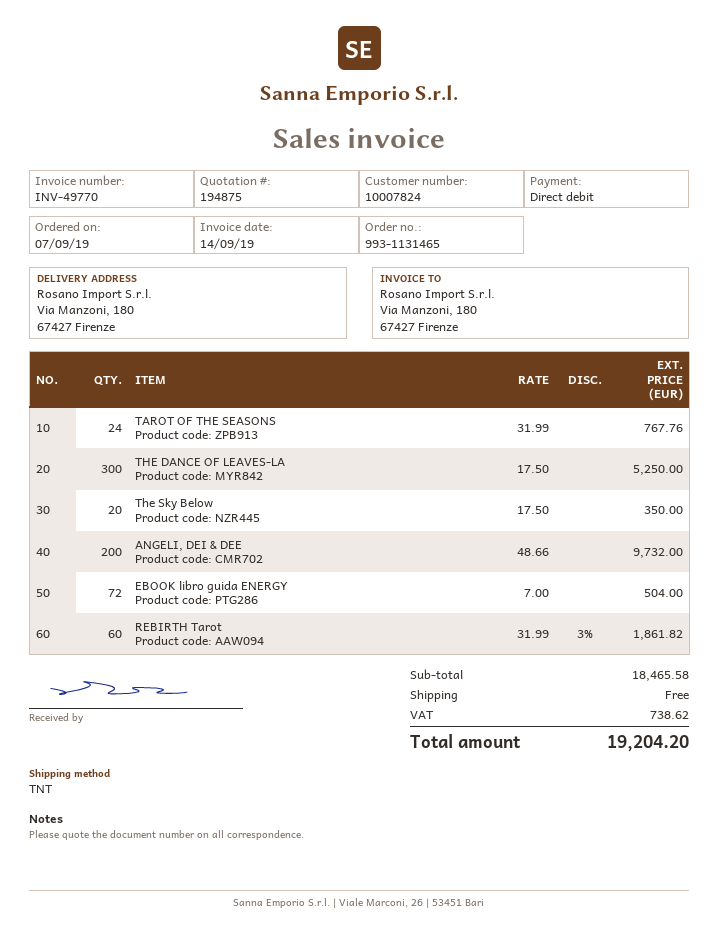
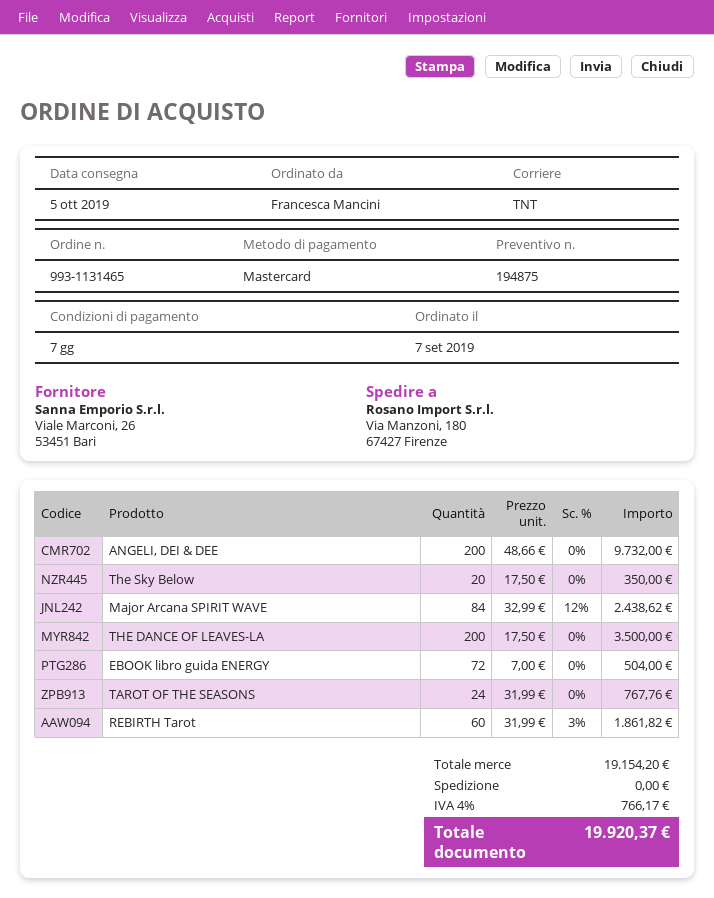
payment method: direct debit -> Mastercard
THE DANCE OF LEAVES-LA: 300 x 17.50 = 5250.00 -> 200 x 17.50 = 3500.00
Major Arcana SPIRIT WAVE: none -> 84 x 32.99 - 12% = 2438.62
subtotal: 18465.58 -> 19154.20
tax: 738.62 -> 766.17
total: 19204.20 -> 19920.37

